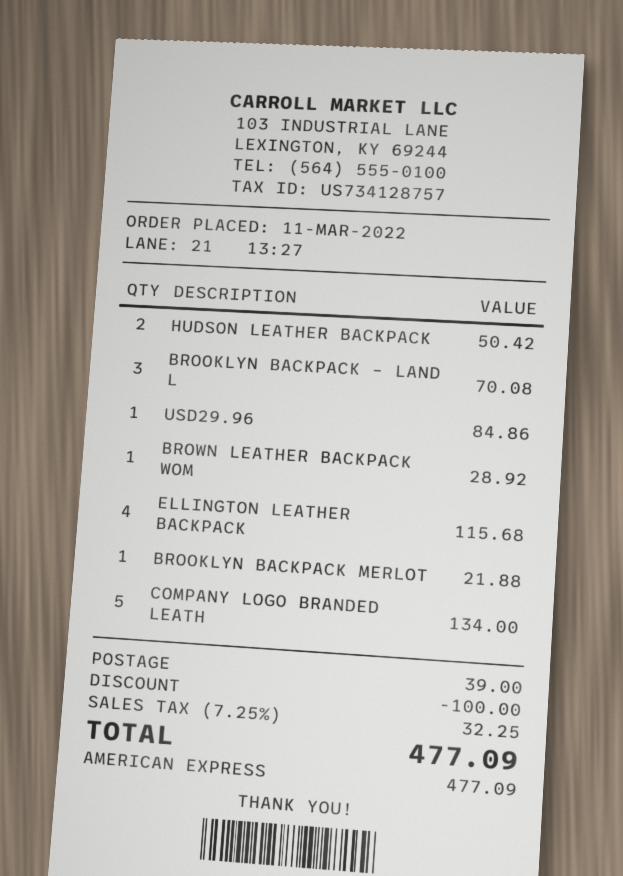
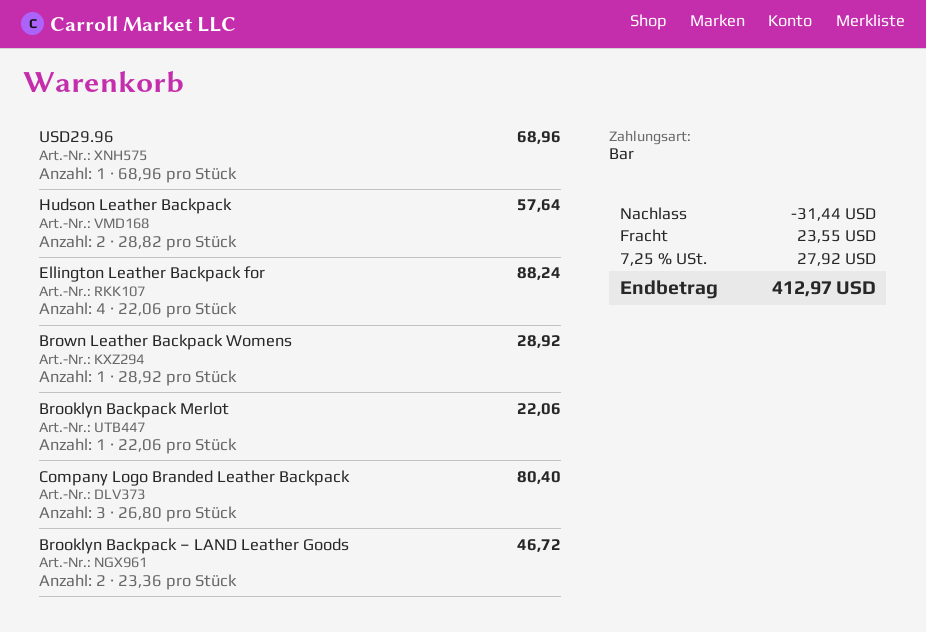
payment method: American Express -> cash
HUDSON LEATHER BACKPACK: 2 for 50.42 -> 2 for 57.64
BROOKLYN BACKPACK – LAND L: 3 for 70.08 -> 2 for 46.72
USD29.96: 1 for 84.86 -> 1 for 68.96
ELLINGTON LEATHER BACKPACK: 4 for 115.68 -> 4 for 88.24
BROOKLYN BACKPACK MERLOT: 1 for 21.88 -> 1 for 22.06
COMPANY LOGO BRANDED LEATH: 5 for 134.00 -> 3 for 80.40
discount: 100.00 -> 31.44
shipping: 39.00 -> 23.55
tax: 7.25% = 32.25 -> 7.25% = 27.92
total: 477.09 -> 412.97

